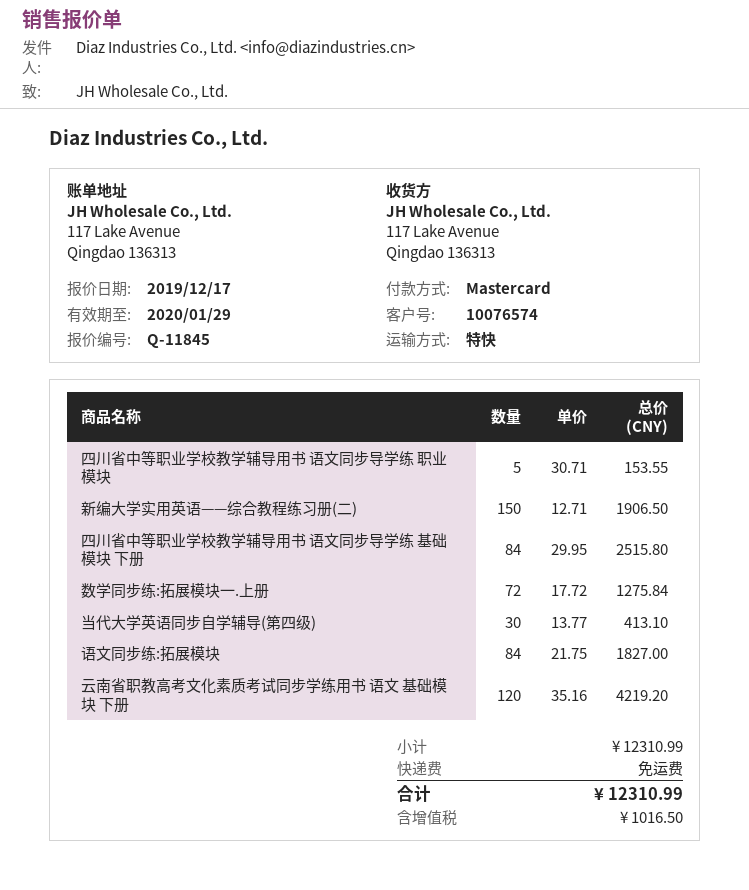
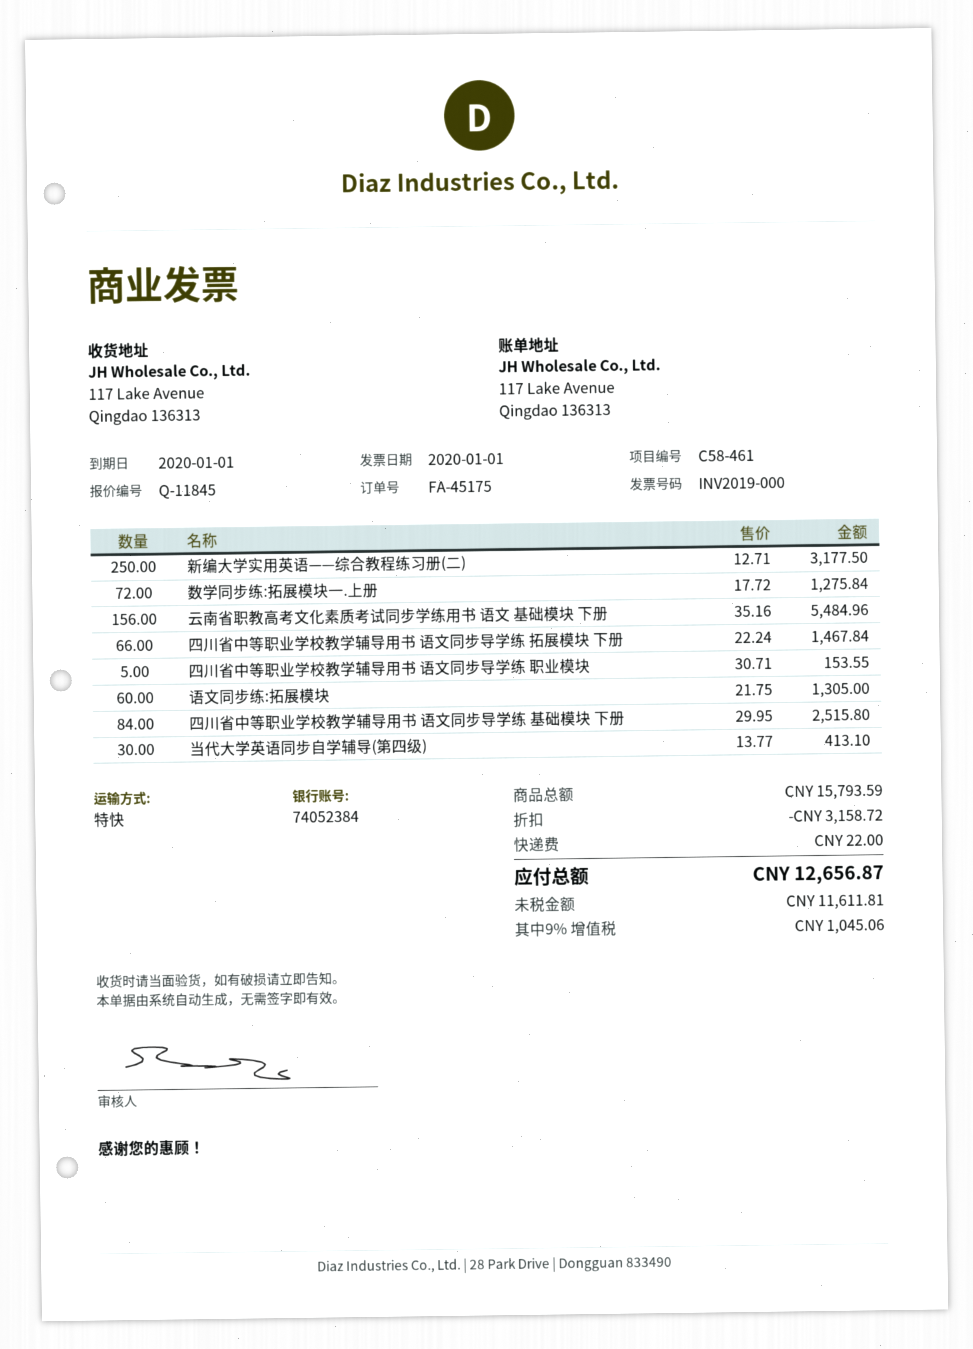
新编大学实用英语——综合教程练习册(二): 150 x 12.71 = 1906.50 -> 250 x 12.71 = 3177.50
语文同步练:拓展模块: 84 x 21.75 = 1827.00 -> 60 x 21.75 = 1305.00
云南省职教高考文化素质考试同步学练用书 语文 基础模块 下册: 120 x 35.16 = 4219.20 -> 156 x 35.16 = 5484.96
四川省中等职业学校教学辅导用书 语文同步导学练 拓展模块 下册: none -> 66 x 22.24 = 1467.84
subtotal: 12310.99 -> 15793.59
discount: none -> 3158.72
shipping: 0.00 -> 22.00
tax: 1016.50 -> 1045.06
total: 12310.99 -> 12656.87

